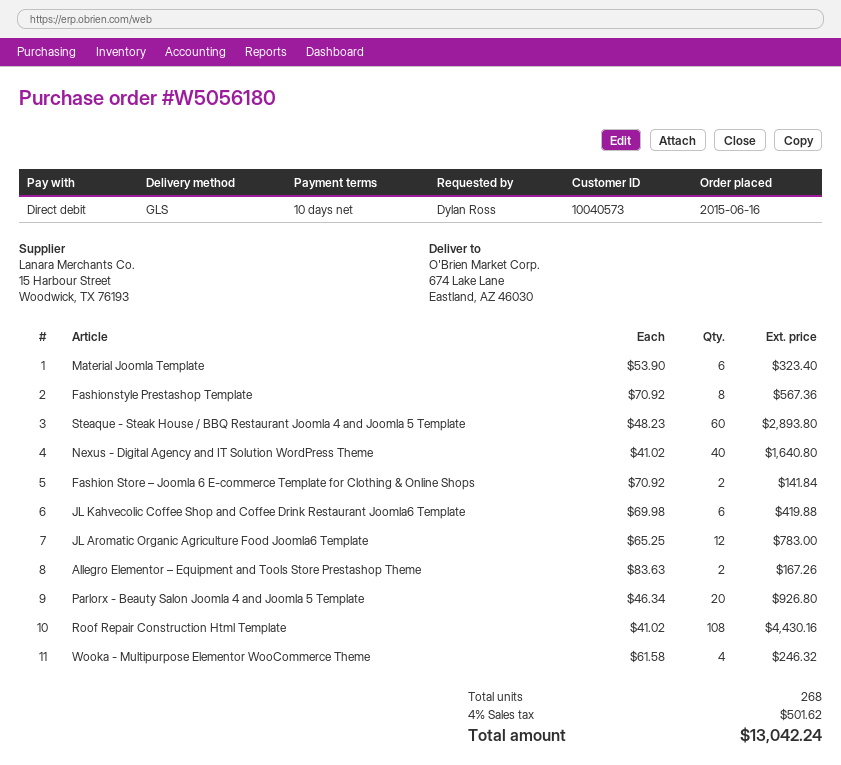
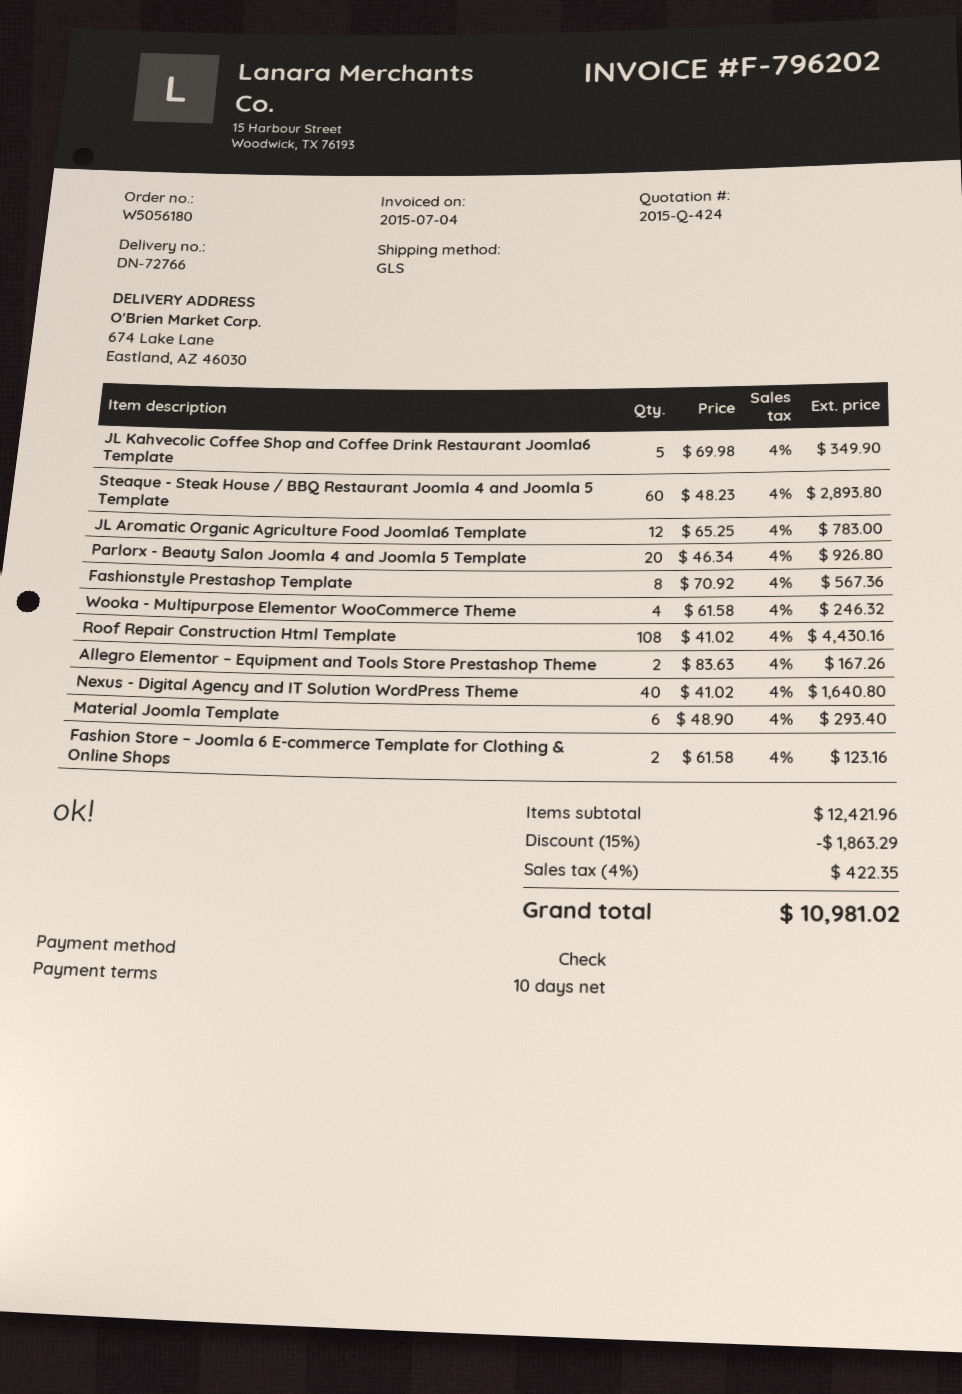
payment method: direct debit -> cheque
Material Joomla Template: 6 x 53.90 = 323.40 -> 6 x 48.90 = 293.40
Fashion Store – Joomla 6 E-commerce Template for Clothing & Online Shops: 2 x 70.92 = 141.84 -> 2 x 61.58 = 123.16
JL Kahvecolic Coffee Shop and Coffee Drink Restaurant Joomla6 Template: 6 x 69.98 = 419.88 -> 5 x 69.98 = 349.90
discount: none -> 15% = 1863.29
tax: 4% = 501.62 -> 4% = 422.35
total: 13042.24 -> 10981.02

